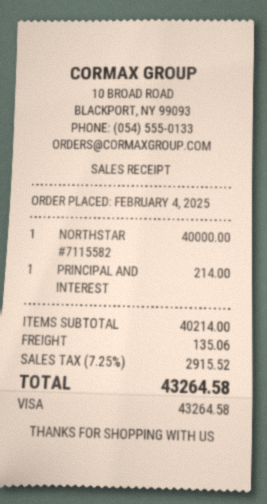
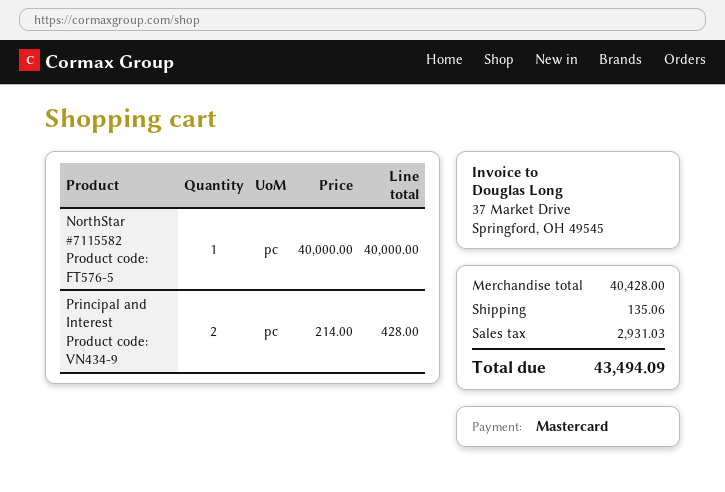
payment method: Visa -> Mastercard
PRINCIPAL AND INTEREST: 1 x 214.00 = 214.00 -> 2 x 214.00 = 428.00
subtotal: 40214.00 -> 40428.00
tax: 2915.52 -> 2931.03
total: 43264.58 -> 43494.09

